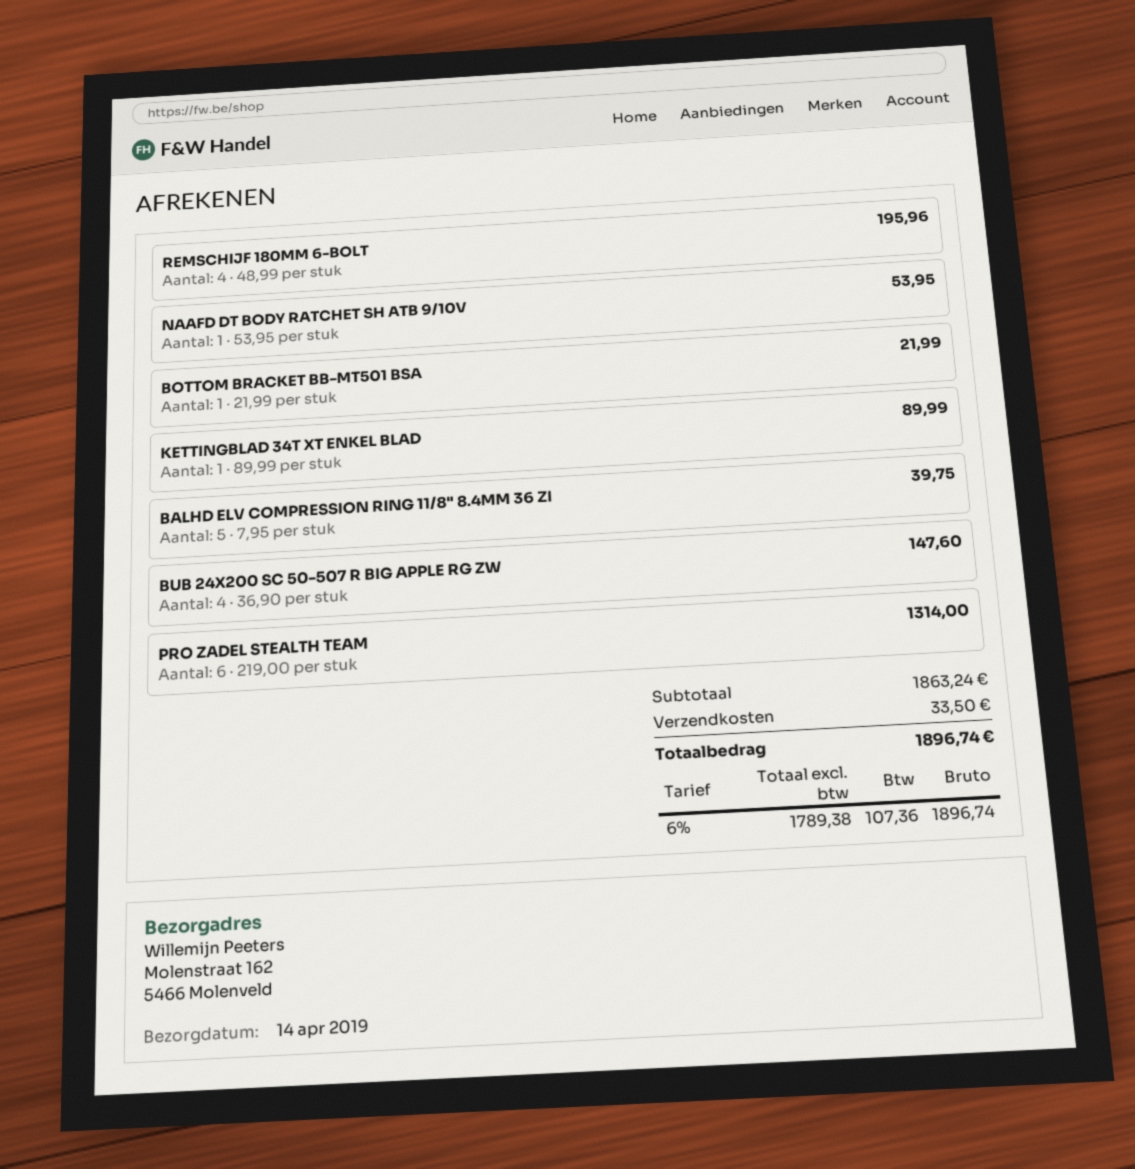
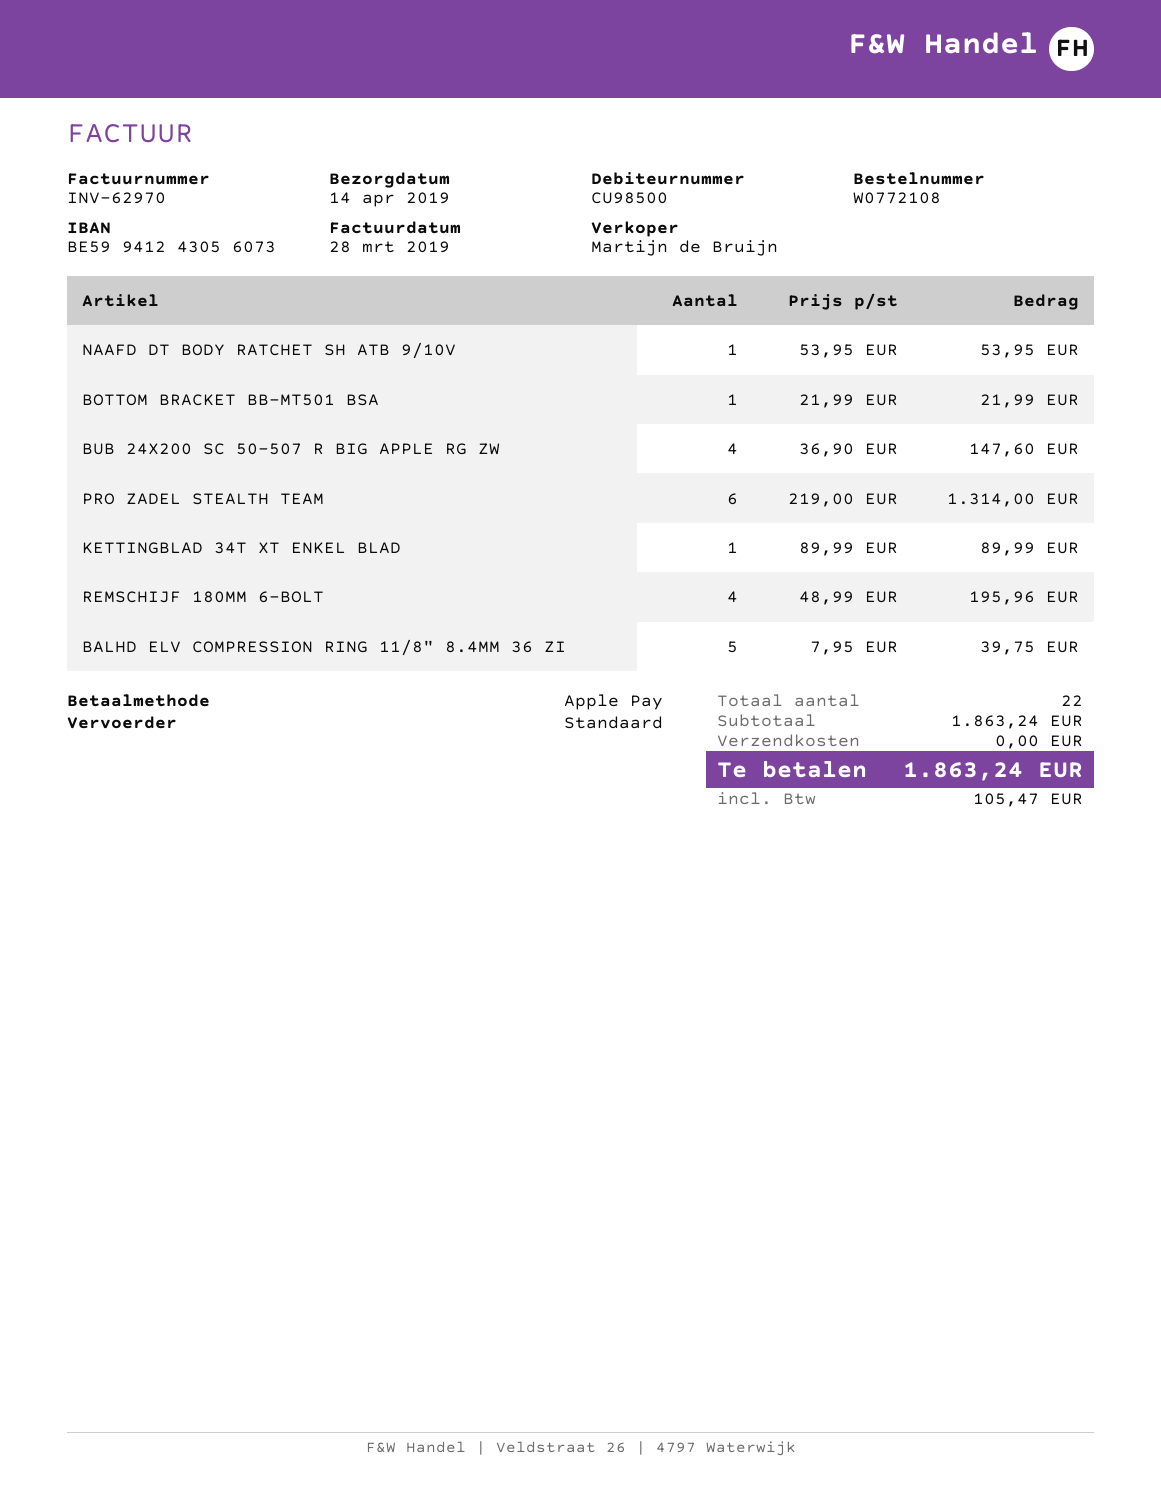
shipping: 33.50 -> 0.00
tax: 107.36 -> 105.47
total: 1896.74 -> 1863.24

